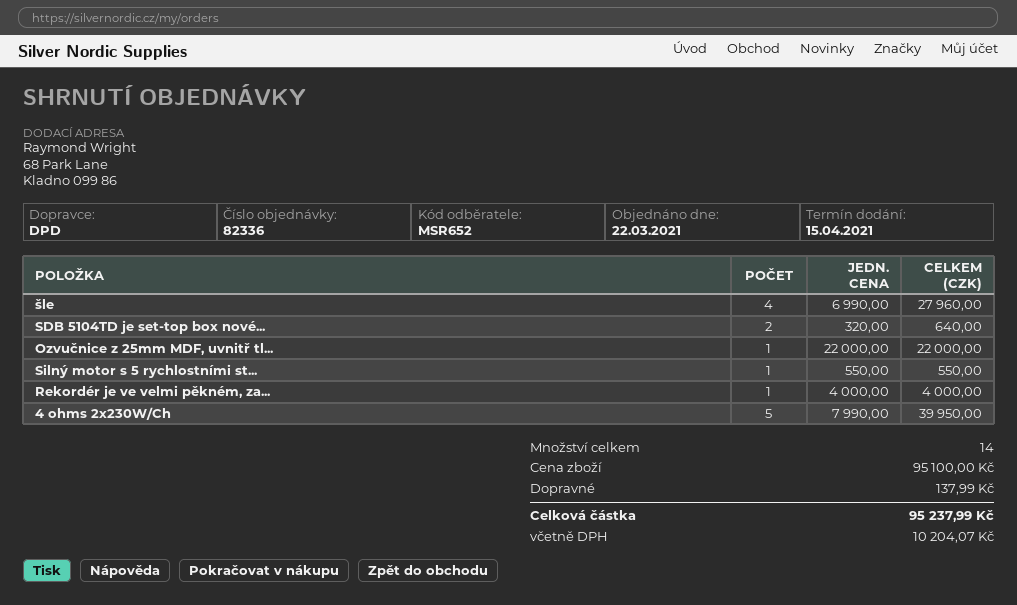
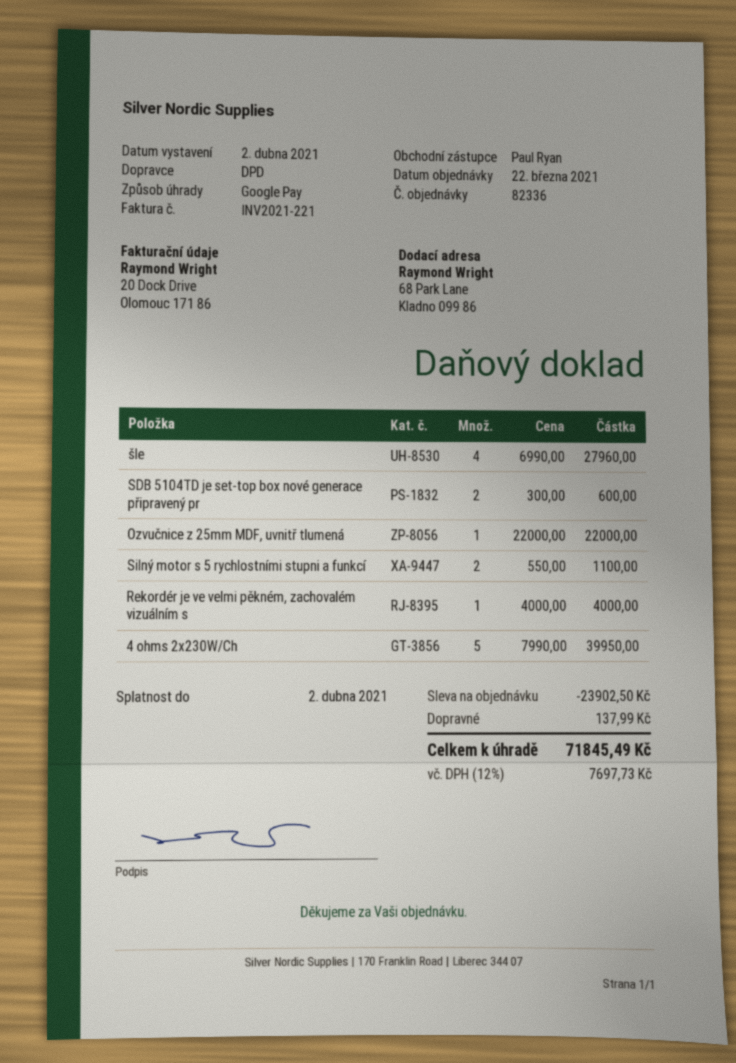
SDB 5104TD je set-top box nové...: 2 x 320.00 = 640.00 -> 2 x 300.00 = 600.00
Silný motor s 5 rychlostními st...: 1 x 550.00 = 550.00 -> 2 x 550.00 = 1100.00
discount: none -> 23902.50
tax: 10204.07 -> 7697.73
total: 95237.99 -> 71845.49

